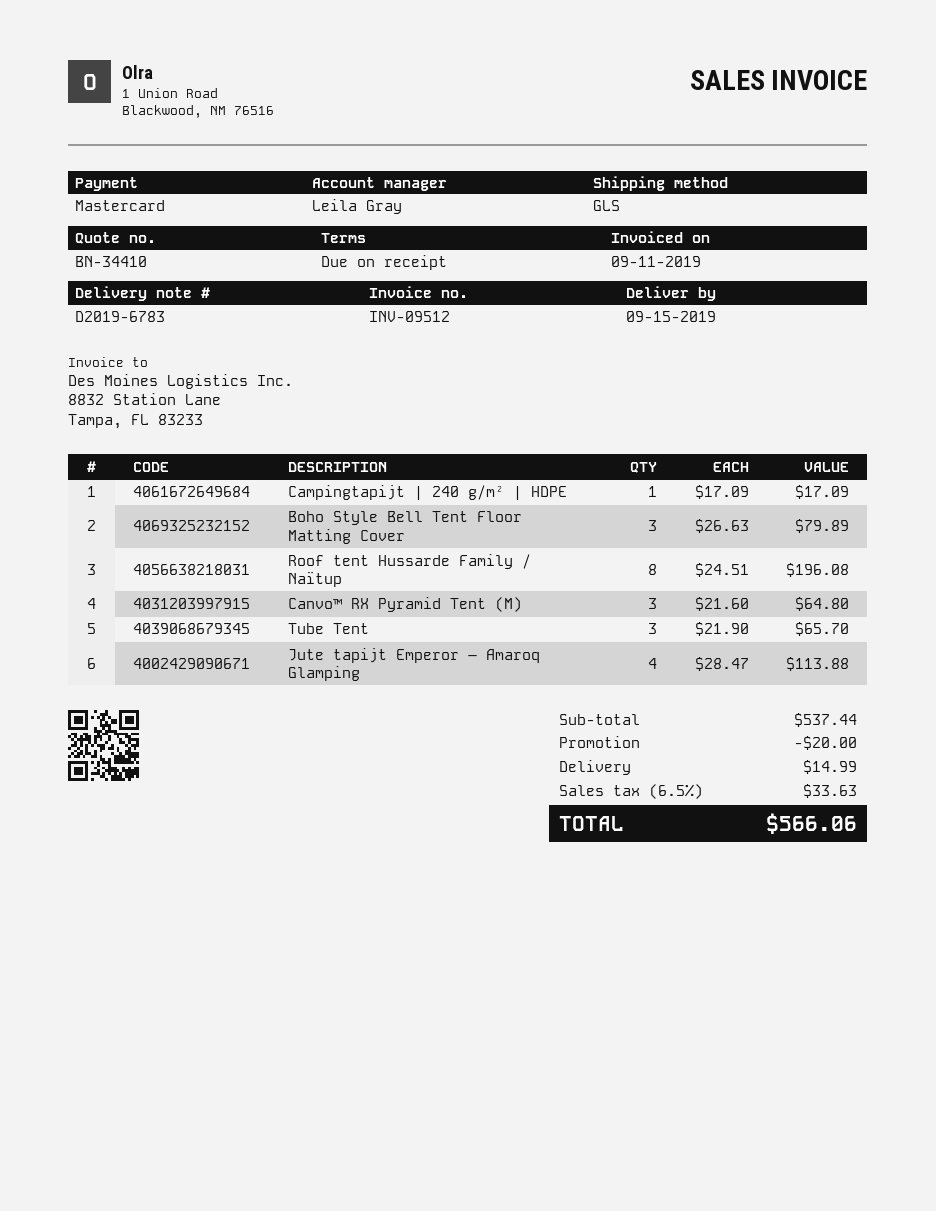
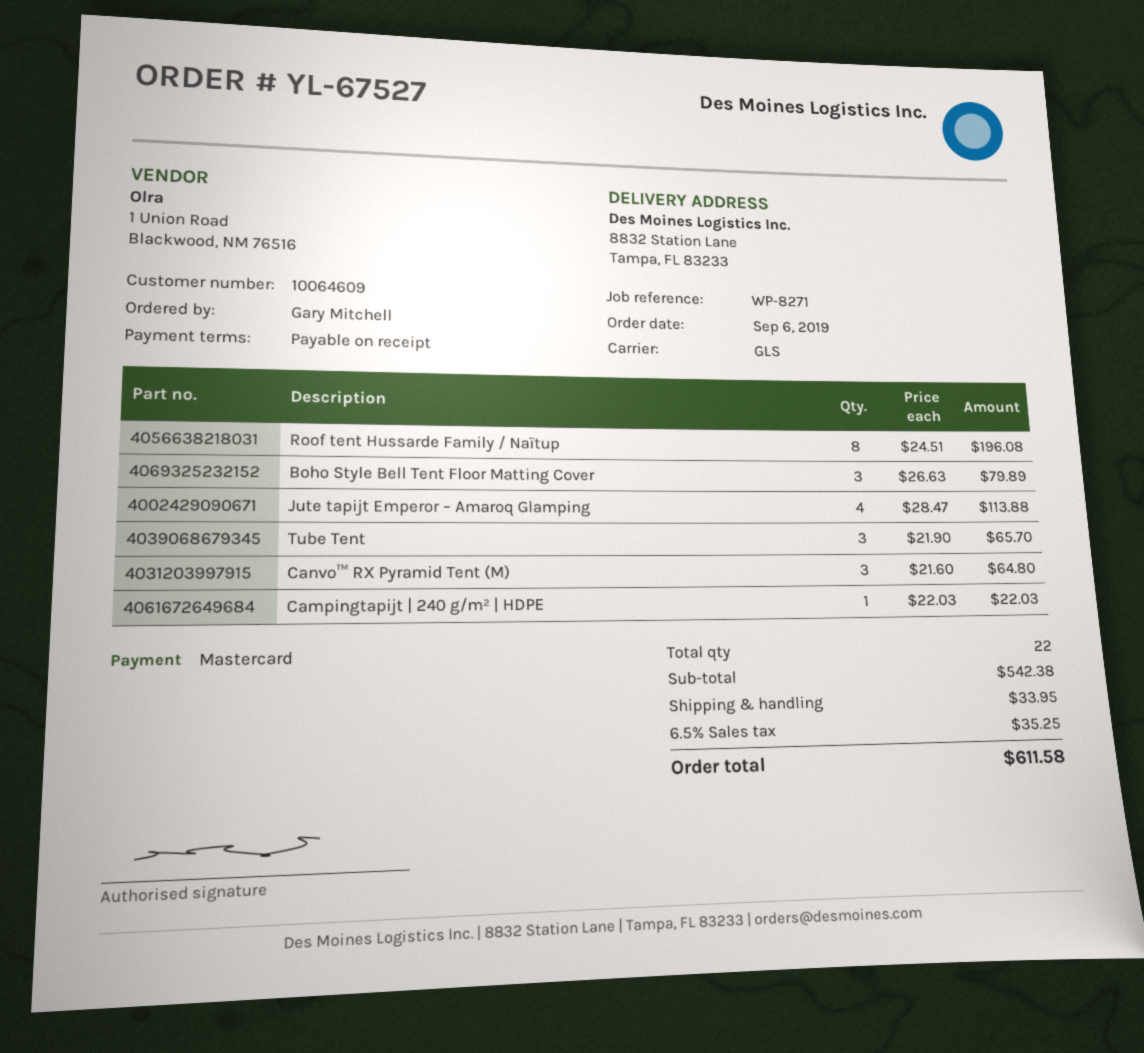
Campingtapijt | 240 g/m² | HDPE: 1 x 17.09 = 17.09 -> 1 x 22.03 = 22.03
subtotal: 537.44 -> 542.38
discount: 20.00 -> none
shipping: 14.99 -> 33.95
tax: 6.5% = 33.63 -> 6.5% = 35.25
total: 566.06 -> 611.58

